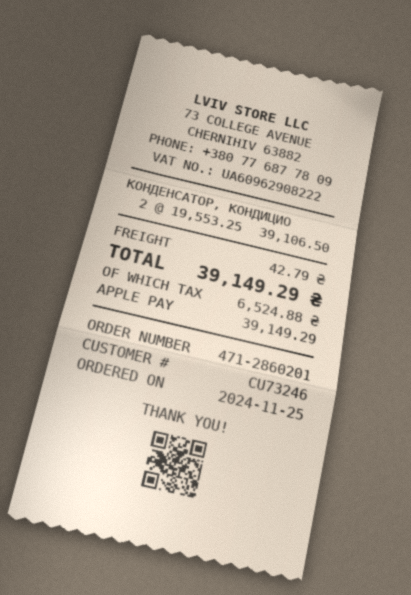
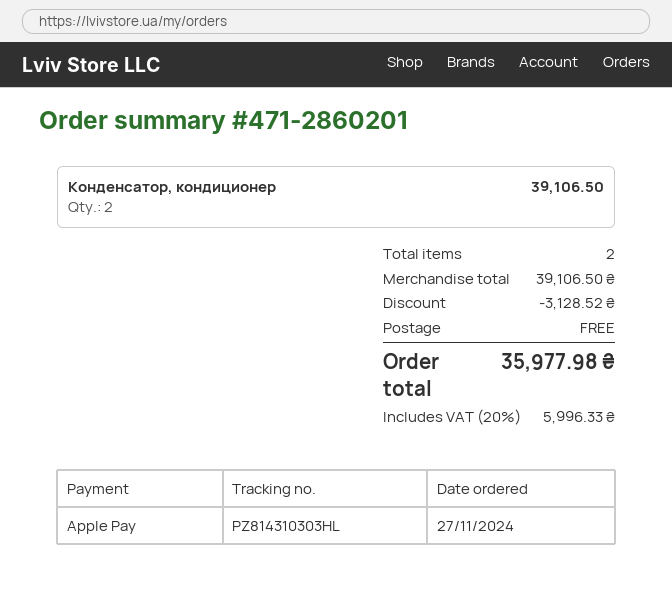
order date: 2024-11-25 -> 2024-11-27
discount: none -> 3128.52
shipping: 42.79 -> 0.00
tax: 6524.88 -> 5996.33
total: 39149.29 -> 35977.98

